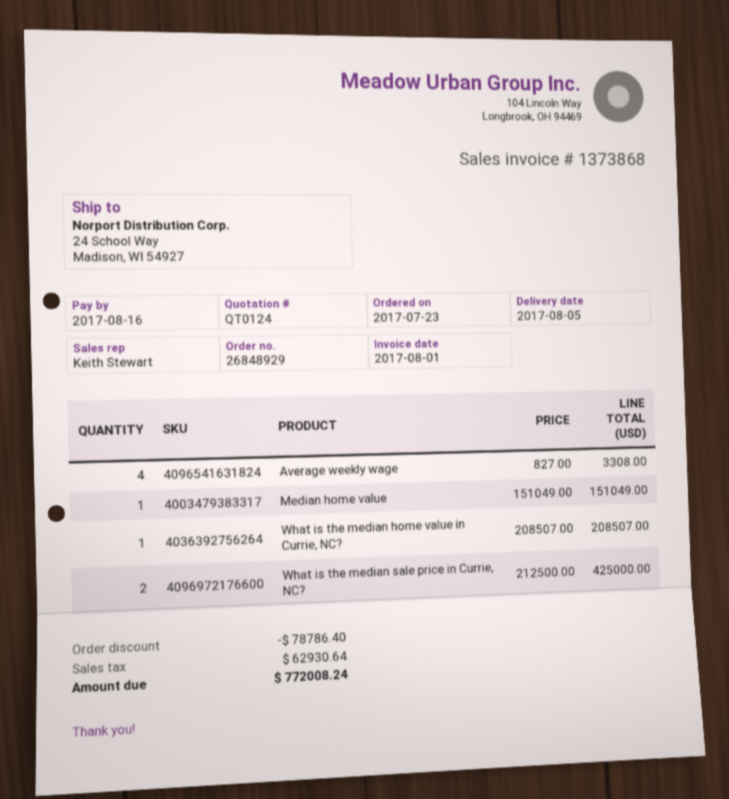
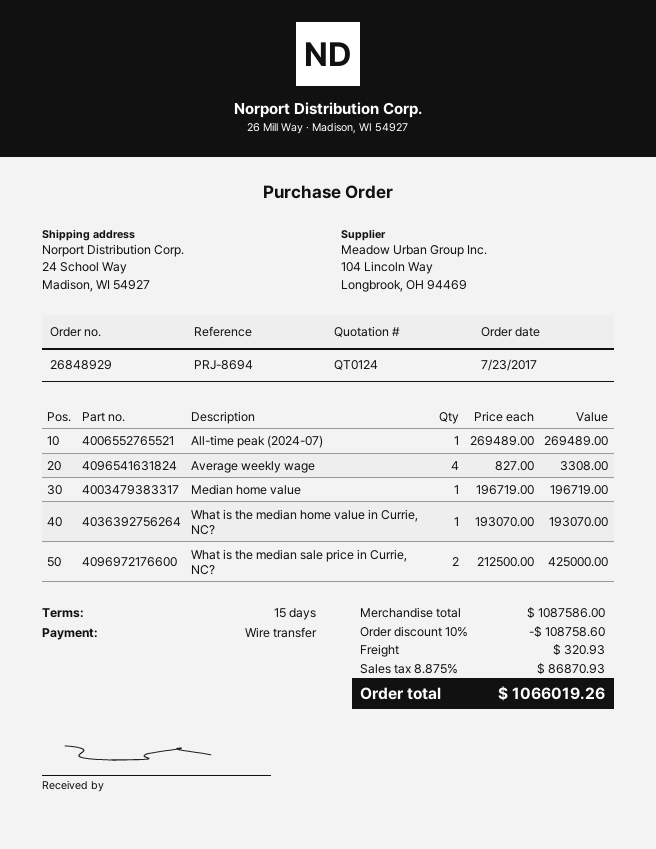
Median home value: 1 x 151049.00 = 151049.00 -> 1 x 196719.00 = 196719.00
What is the median home value in Currie, NC?: 1 x 208507.00 = 208507.00 -> 1 x 193070.00 = 193070.00
All-time peak (2024-07): none -> 1 x 269489.00 = 269489.00
discount: 78786.40 -> 108758.60
shipping: none -> 320.93
tax: 62930.64 -> 86870.93
total: 772008.24 -> 1066019.26

